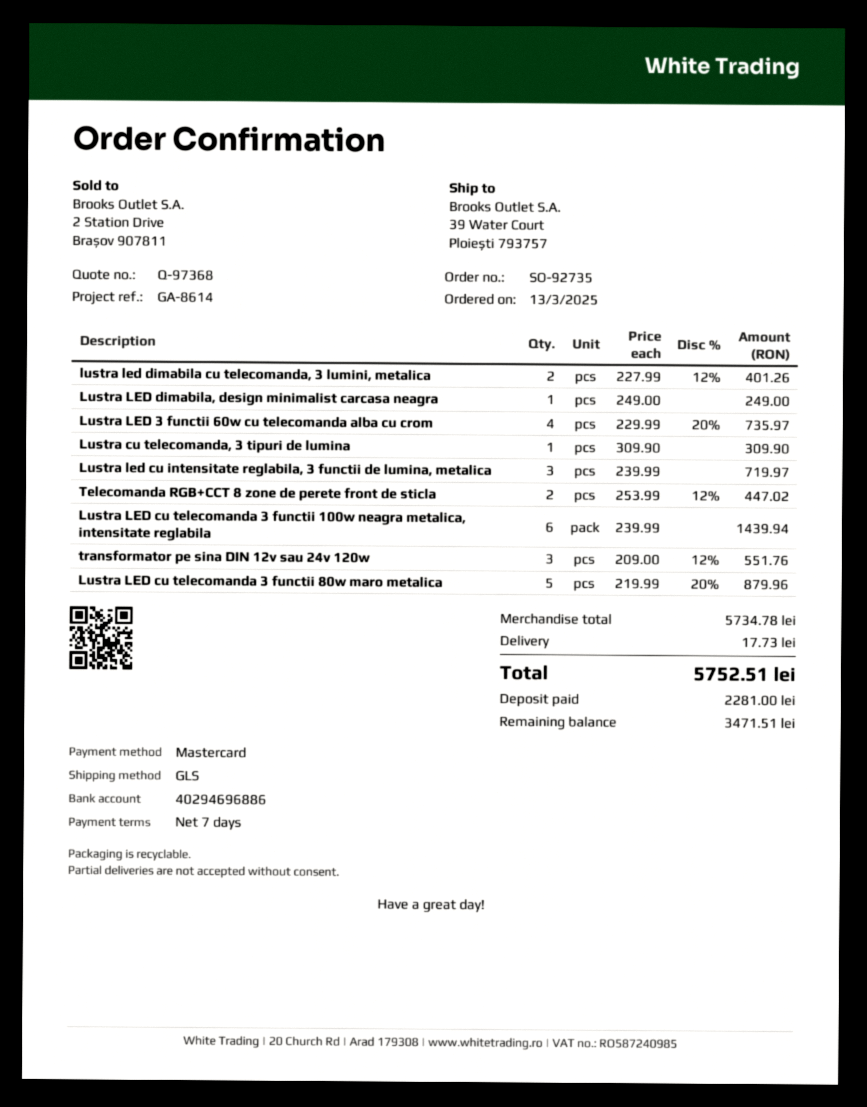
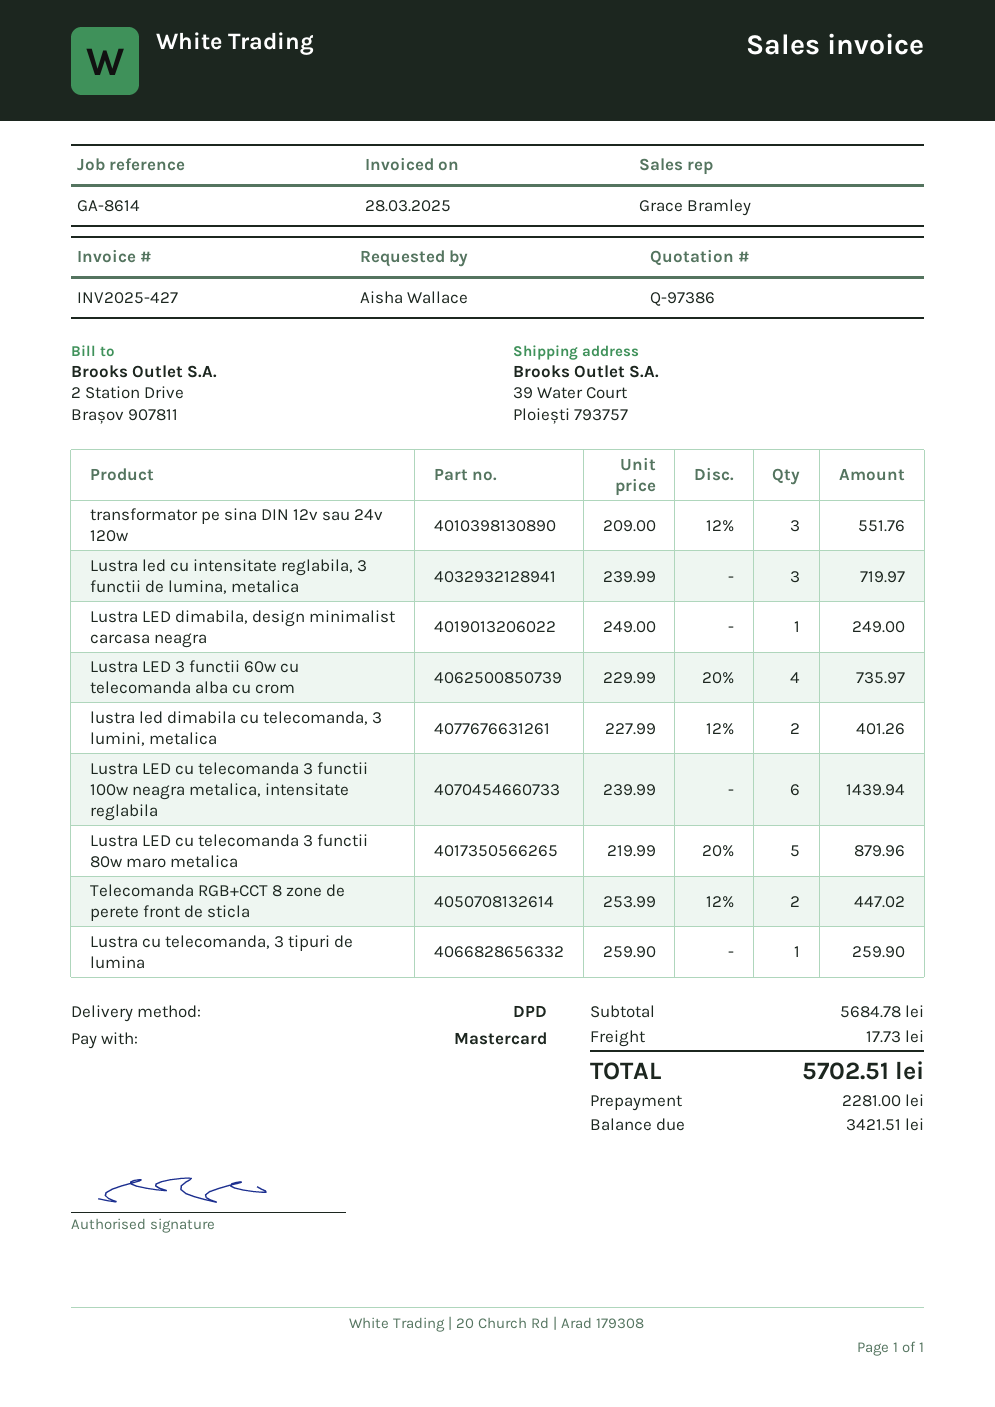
quote number: Q-97368 -> Q-97386
shipping method: GLS -> DPD
Lustra cu telecomanda, 3 tipuri de lumina: 1 x 309.90 = 309.90 -> 1 x 259.90 = 259.90
subtotal: 5734.78 -> 5684.78
total: 5752.51 -> 5702.51
balance: 3471.51 -> 3421.51

